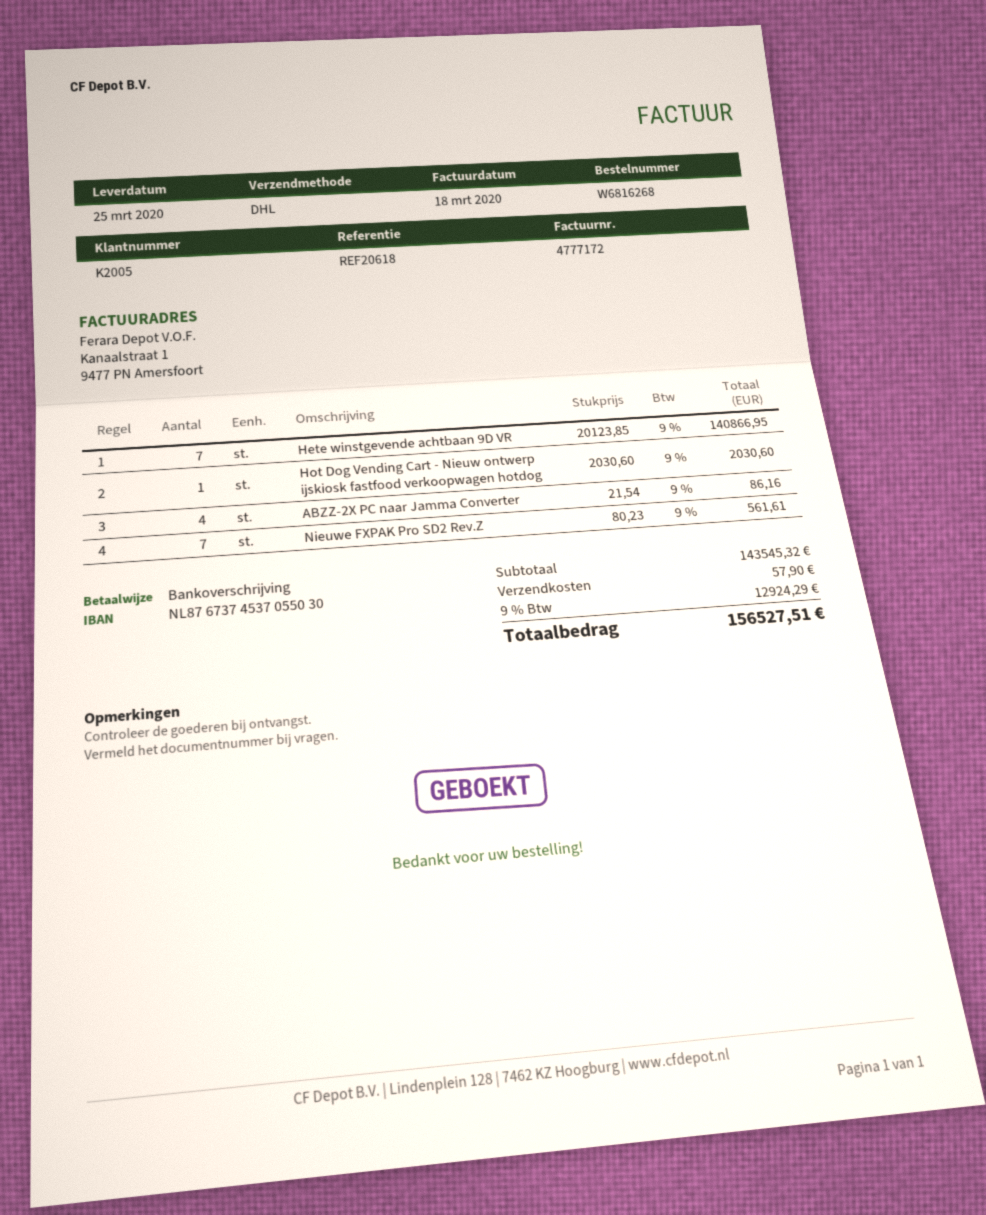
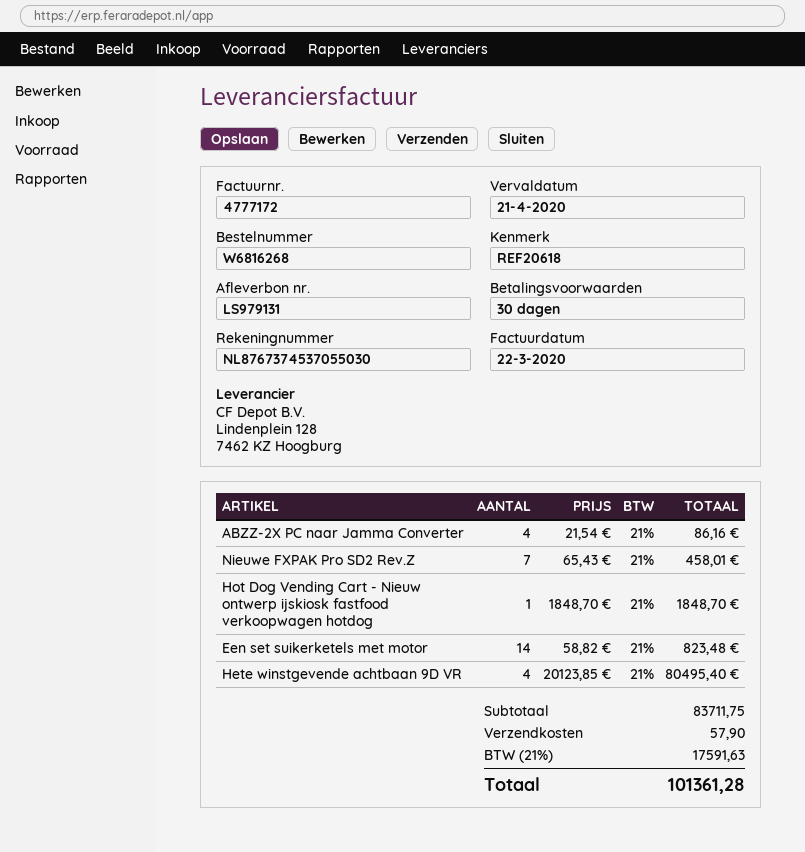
invoice date: 2020-03-18 -> 2020-03-22
Hete winstgevende achtbaan 9D VR: 7 x 20123.85 = 140866.95 -> 4 x 20123.85 = 80495.40
Hot Dog Vending Cart - Nieuw ontwerp ijskiosk fastfood verkoopwagen hotdog: 1 x 2030.60 = 2030.60 -> 1 x 1848.70 = 1848.70
Nieuwe FXPAK Pro SD2 Rev.Z: 7 x 80.23 = 561.61 -> 7 x 65.43 = 458.01
Een set suikerketels met motor: none -> 14 x 58.82 = 823.48
subtotal: 143545.32 -> 83711.75
tax: 9% = 12924.29 -> 21% = 17591.63
total: 156527.51 -> 101361.28

